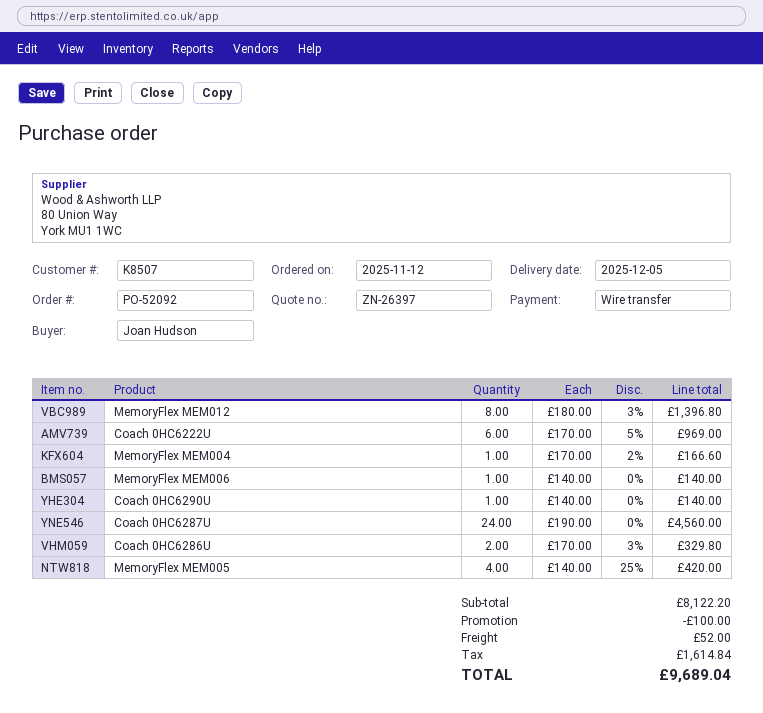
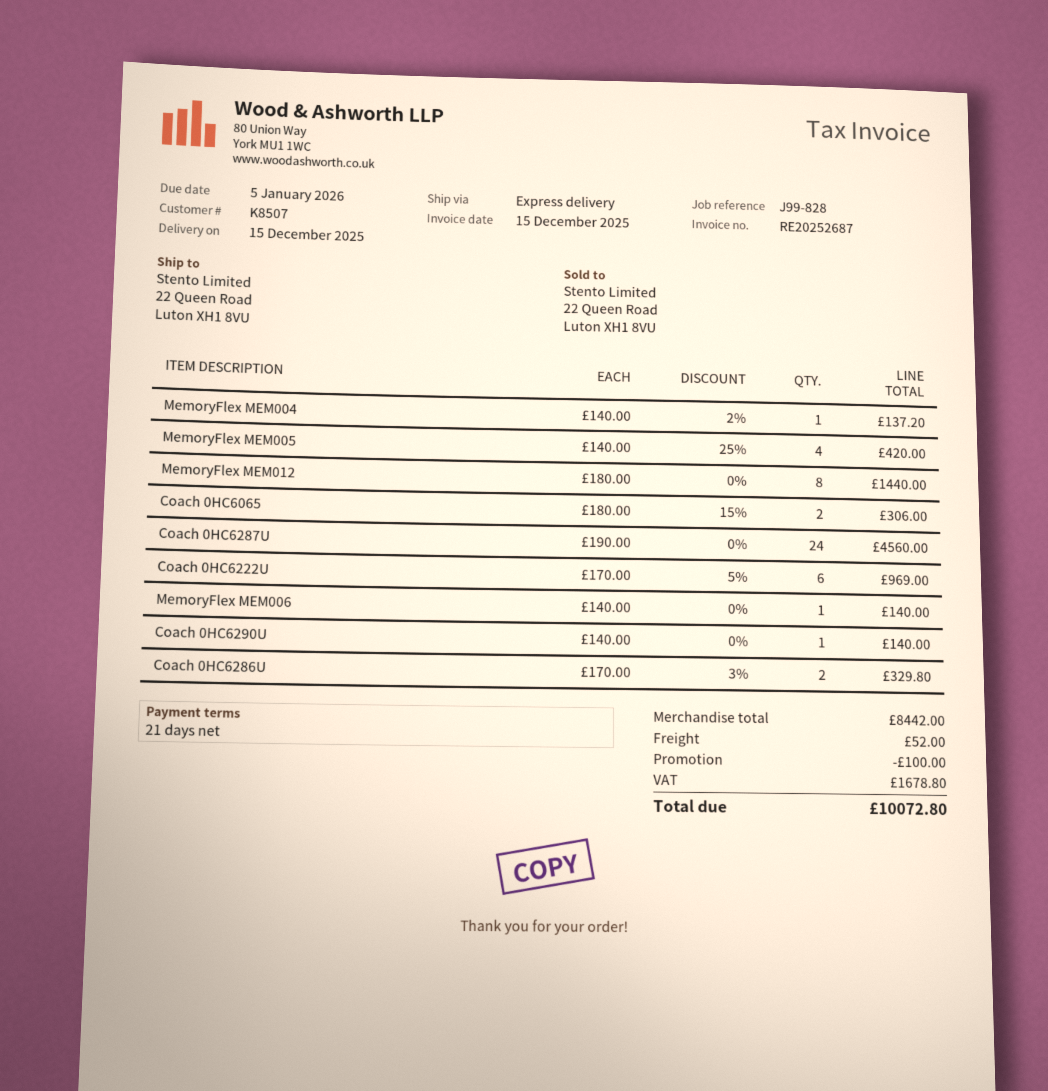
delivery date: 2025-12-05 -> 2025-12-15
MemoryFlex MEM012: 8 x 180.00 - 3% = 1396.80 -> 8 x 180.00 = 1440.00
MemoryFlex MEM004: 1 x 170.00 - 2% = 166.60 -> 1 x 140.00 - 2% = 137.20
Coach 0HC6065: none -> 2 x 180.00 - 15% = 306.00
subtotal: 8122.20 -> 8442.00
tax: 1614.84 -> 1678.80
total: 9689.04 -> 10072.80

